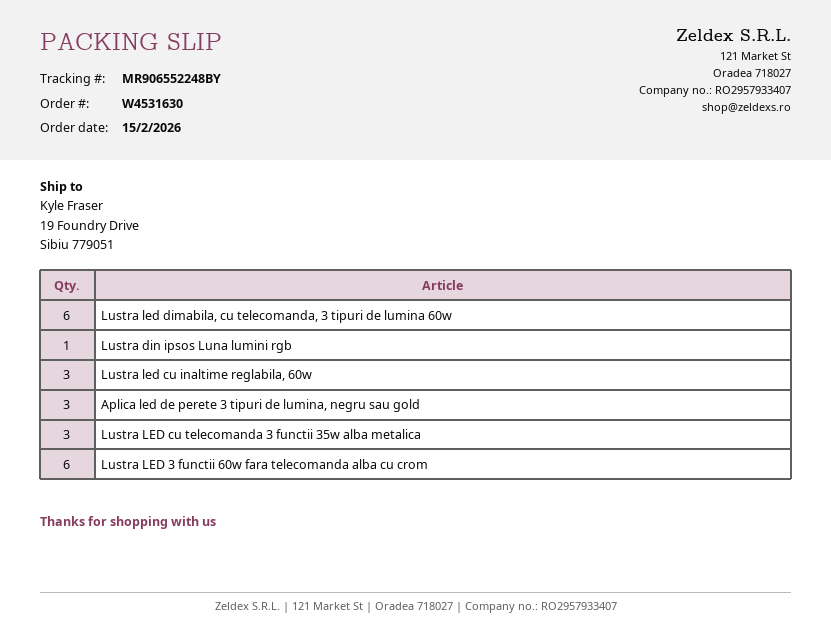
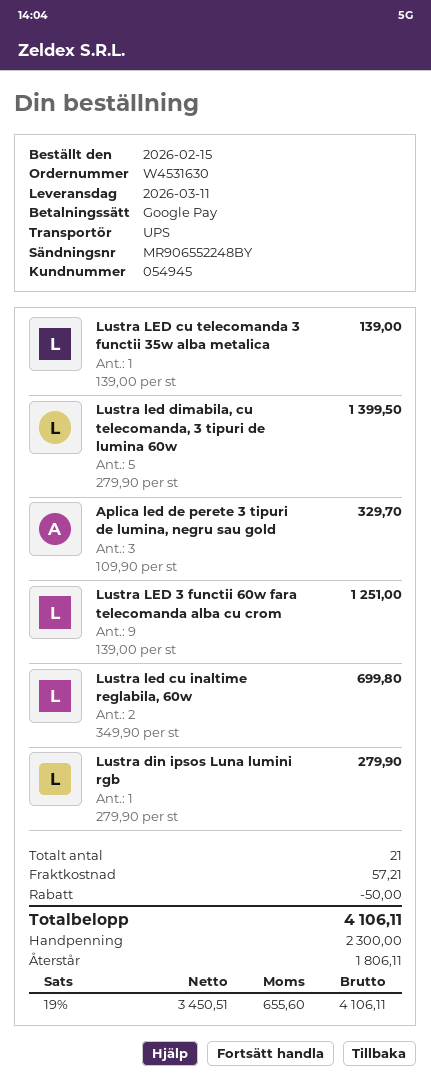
Lustra led dimabila, cu telecomanda, 3 tipuri de lumina 60w: 6 -> 5
Lustra led cu inaltime reglabila, 60w: 3 -> 2
Lustra LED cu telecomanda 3 functii 35w alba metalica: 3 -> 1
Lustra LED 3 functii 60w fara telecomanda alba cu crom: 6 -> 9

